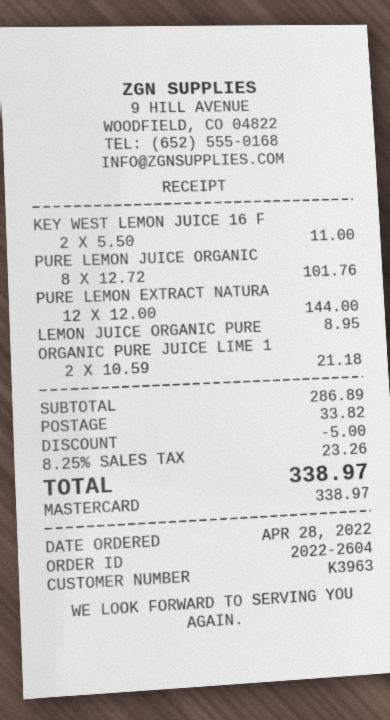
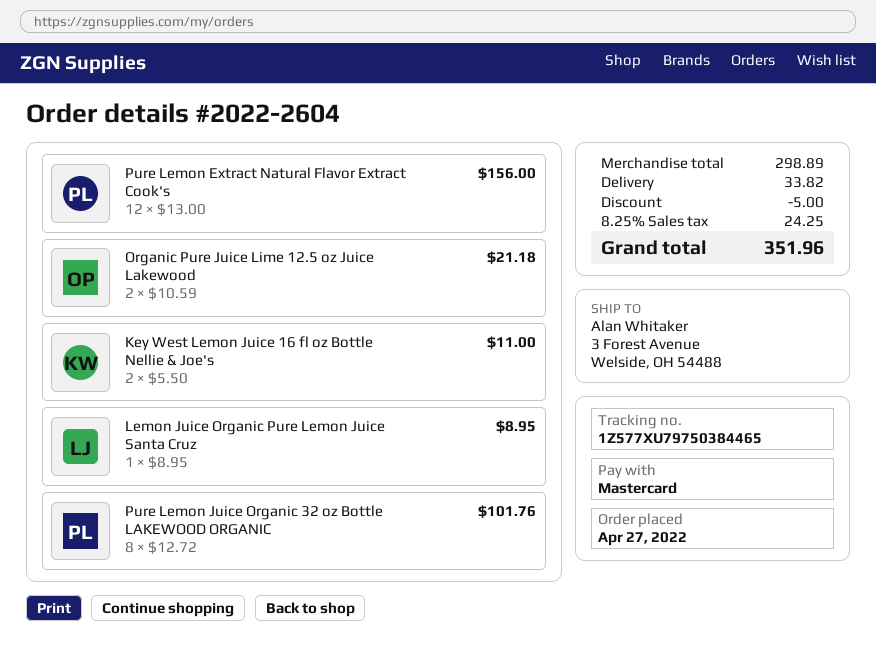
order date: 2022-04-28 -> 2022-04-27
PURE LEMON EXTRACT NATURA: 12 x 12.00 = 144.00 -> 12 x 13.00 = 156.00
subtotal: 286.89 -> 298.89
tax: 8.25% = 23.26 -> 8.25% = 24.25
total: 338.97 -> 351.96

